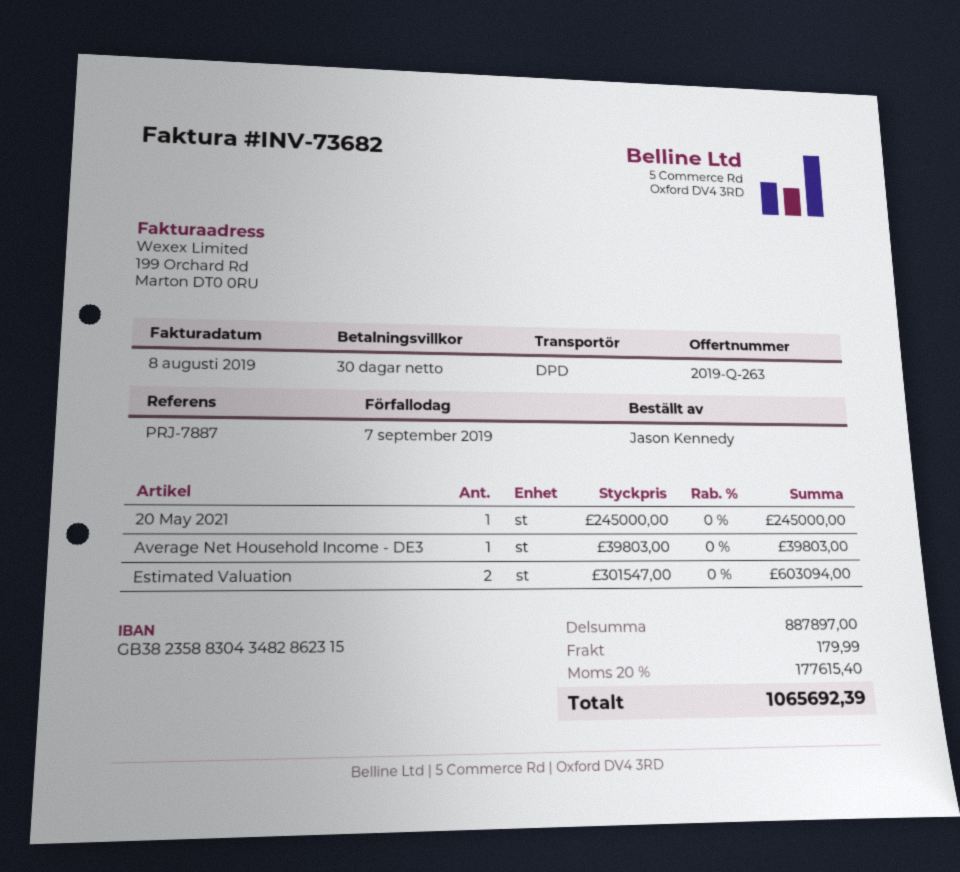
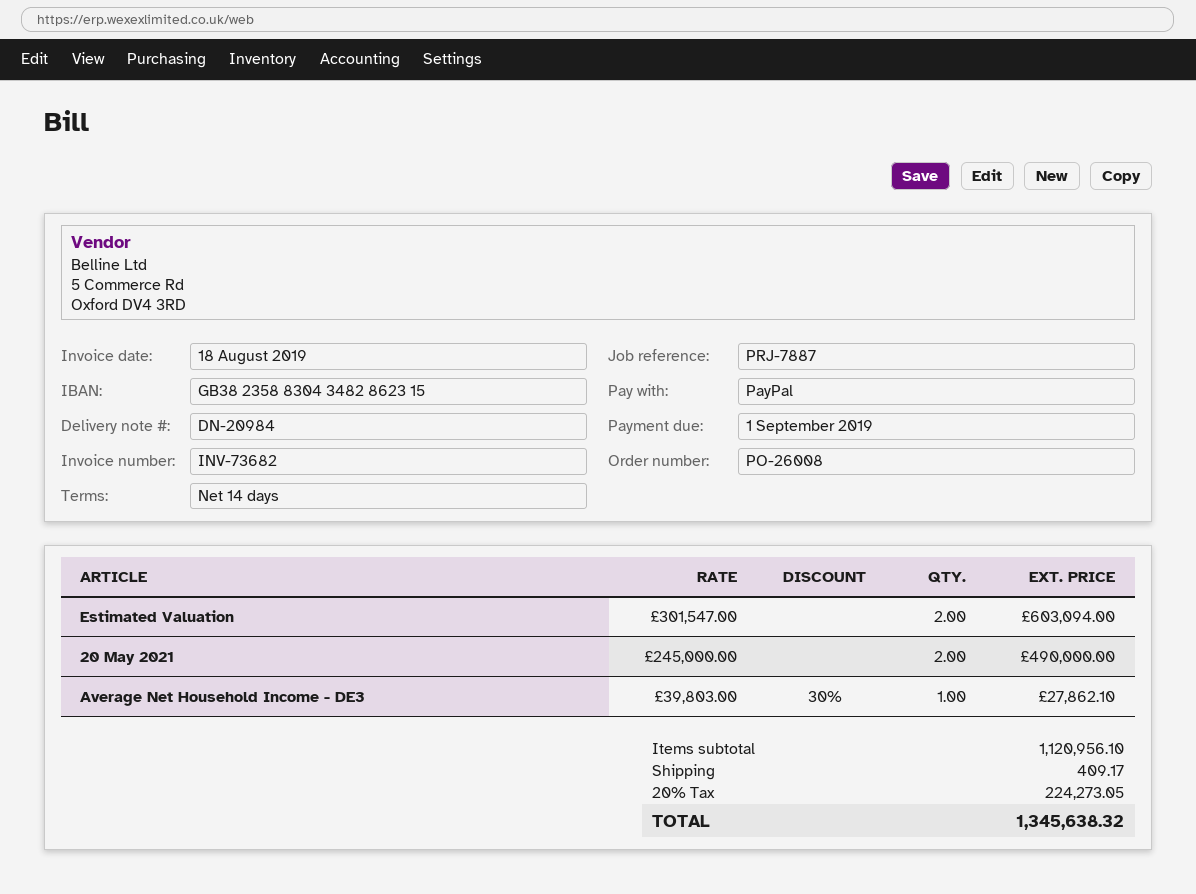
invoice date: 2019-08-08 -> 2019-08-18
payment terms: 30 days -> 14 days
due date: 2019-09-07 -> 2019-09-01
20 May 2021: 1 x 245000.00 = 245000.00 -> 2 x 245000.00 = 490000.00
Average Net Household Income - DE3: 1 x 39803.00 = 39803.00 -> 1 x 39803.00 - 30% = 27862.10
subtotal: 887897.00 -> 1120956.10
shipping: 179.99 -> 409.17
tax: 20% = 177615.40 -> 20% = 224273.05
total: 1065692.39 -> 1345638.32

